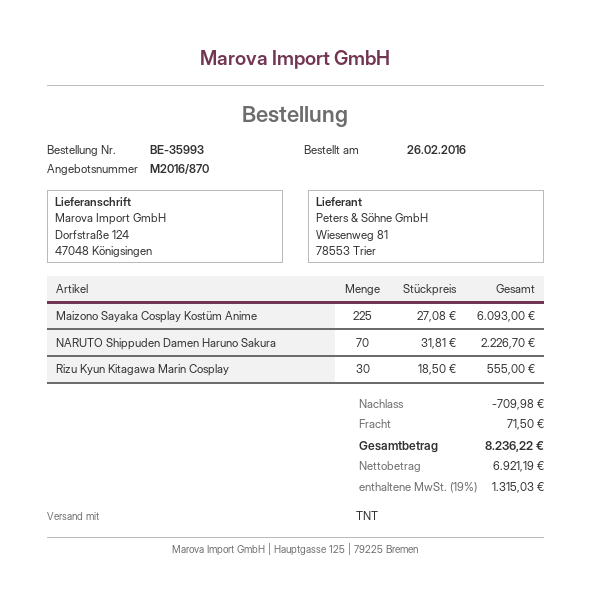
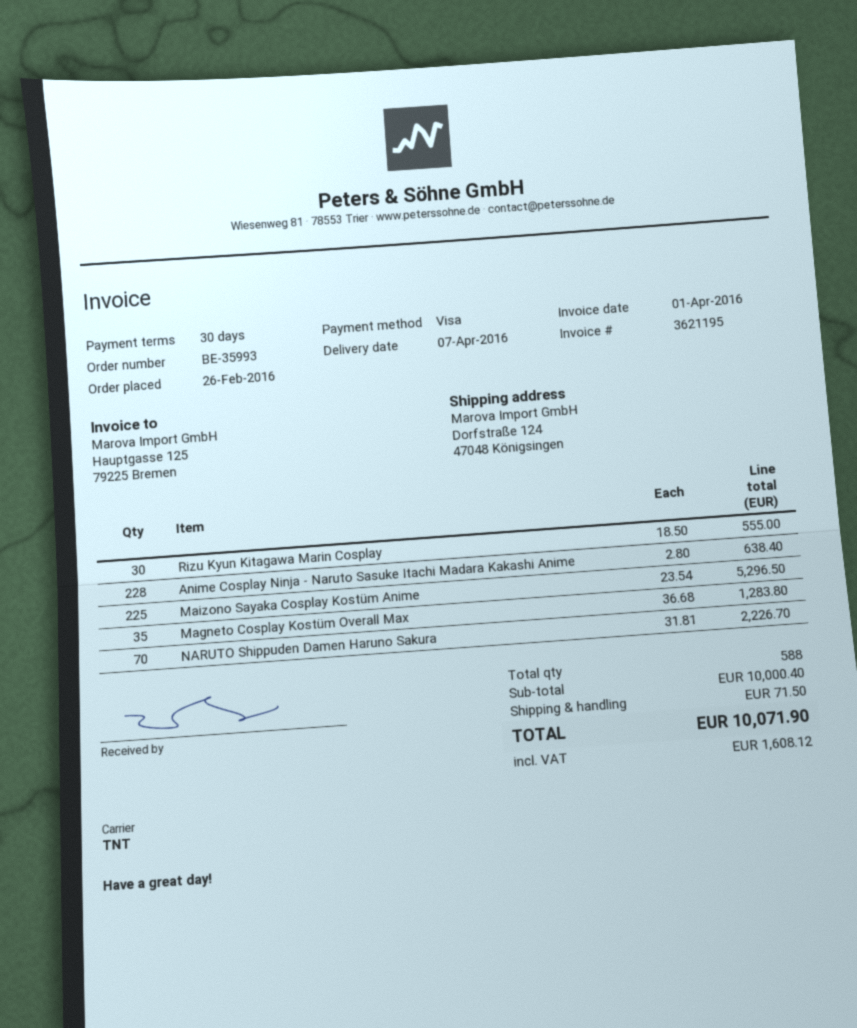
Maizono Sayaka Cosplay Kostüm Anime: 225 x 27.08 = 6093.00 -> 225 x 23.54 = 5296.50
Anime Cosplay Ninja - Naruto Sasuke Itachi Madara Kakashi Anime: none -> 228 x 2.80 = 638.40
Magneto Cosplay Kostüm Overall Max: none -> 35 x 36.68 = 1283.80
discount: 709.98 -> none
tax: 1315.03 -> 1608.12
total: 8236.22 -> 10071.90

